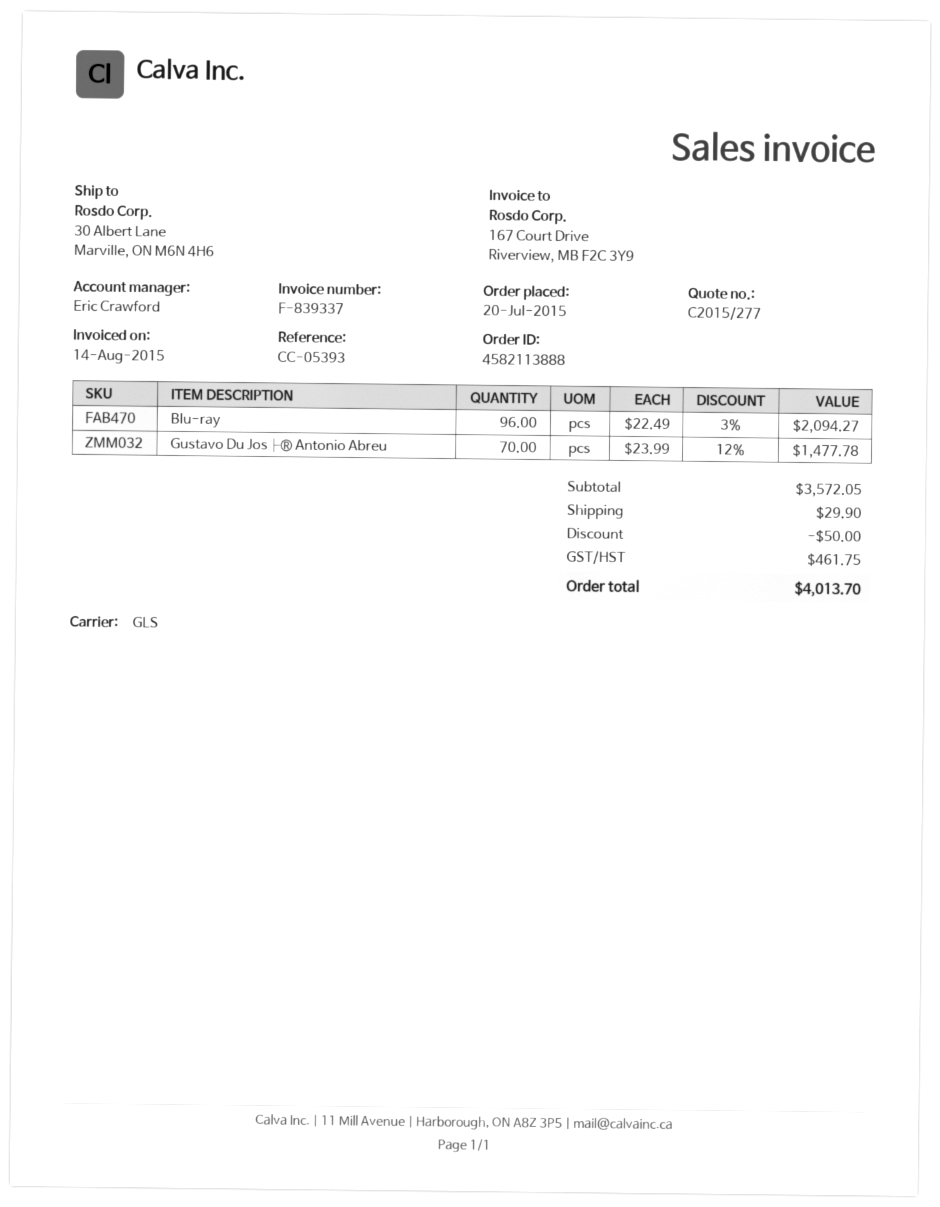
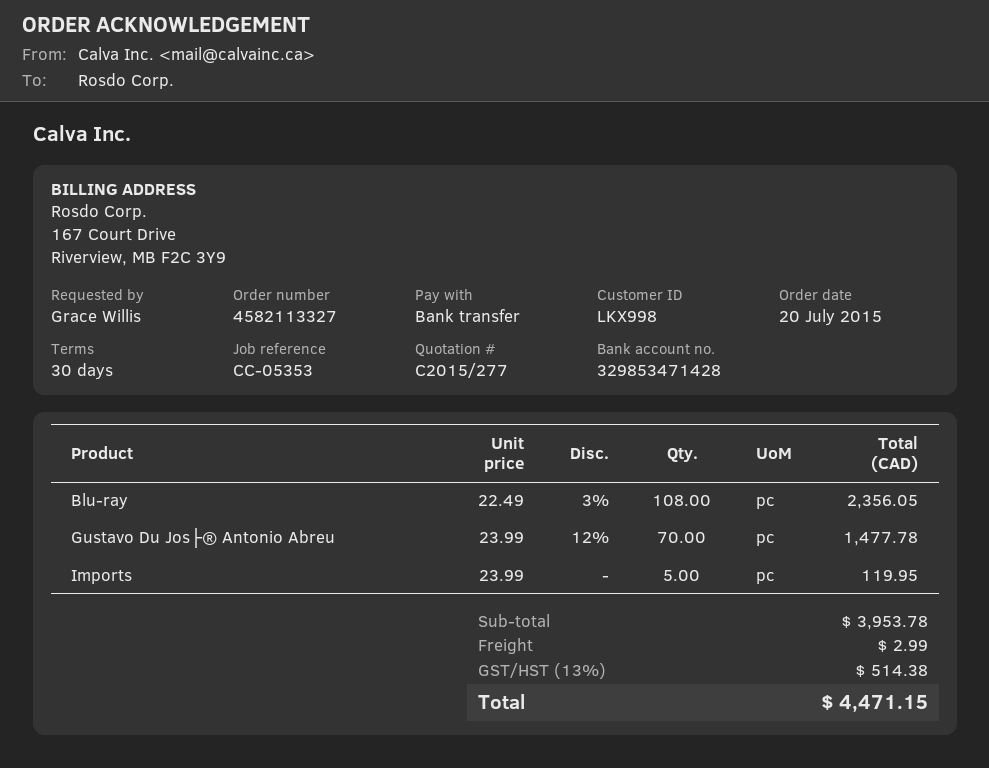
order number: 4582113888 -> 4582113327
reference: CC-05393 -> CC-05353
Blu-ray: 96 x 22.49 - 3% = 2094.27 -> 108 x 22.49 - 3% = 2356.05
Imports: none -> 5 x 23.99 = 119.95
subtotal: 3572.05 -> 3953.78
discount: 50.00 -> none
shipping: 29.90 -> 2.99
tax: 461.75 -> 514.38
total: 4013.70 -> 4471.15

